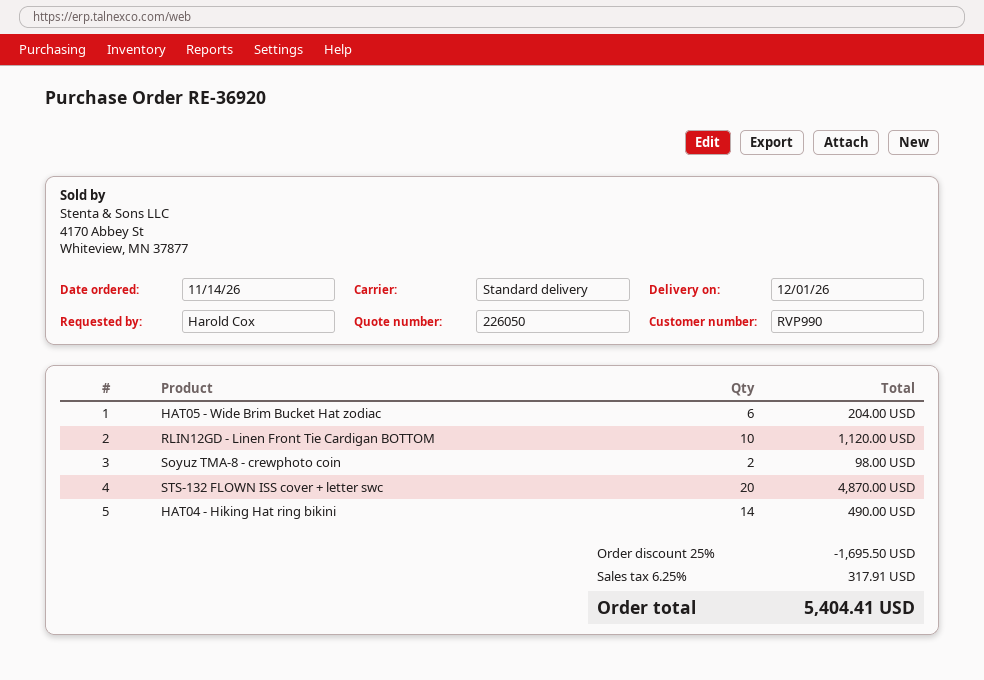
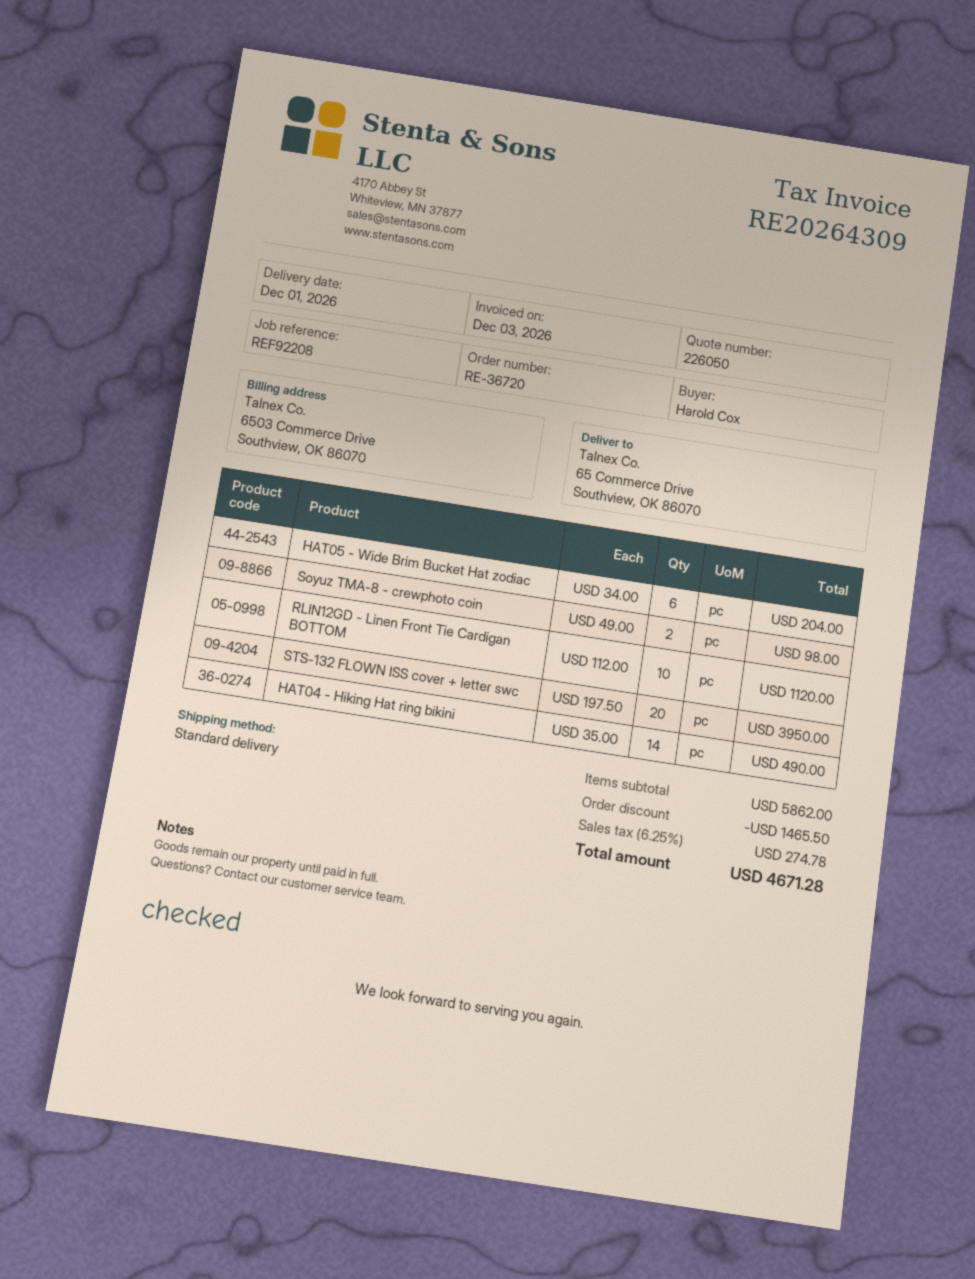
order number: RE-36920 -> RE-36720
STS-132 FLOWN ISS cover + letter swc: 20 for 4870.00 -> 20 for 3950.00
discount: 1695.50 -> 1465.50
tax: 6.25% = 317.91 -> 6.25% = 274.78
total: 5404.41 -> 4671.28

